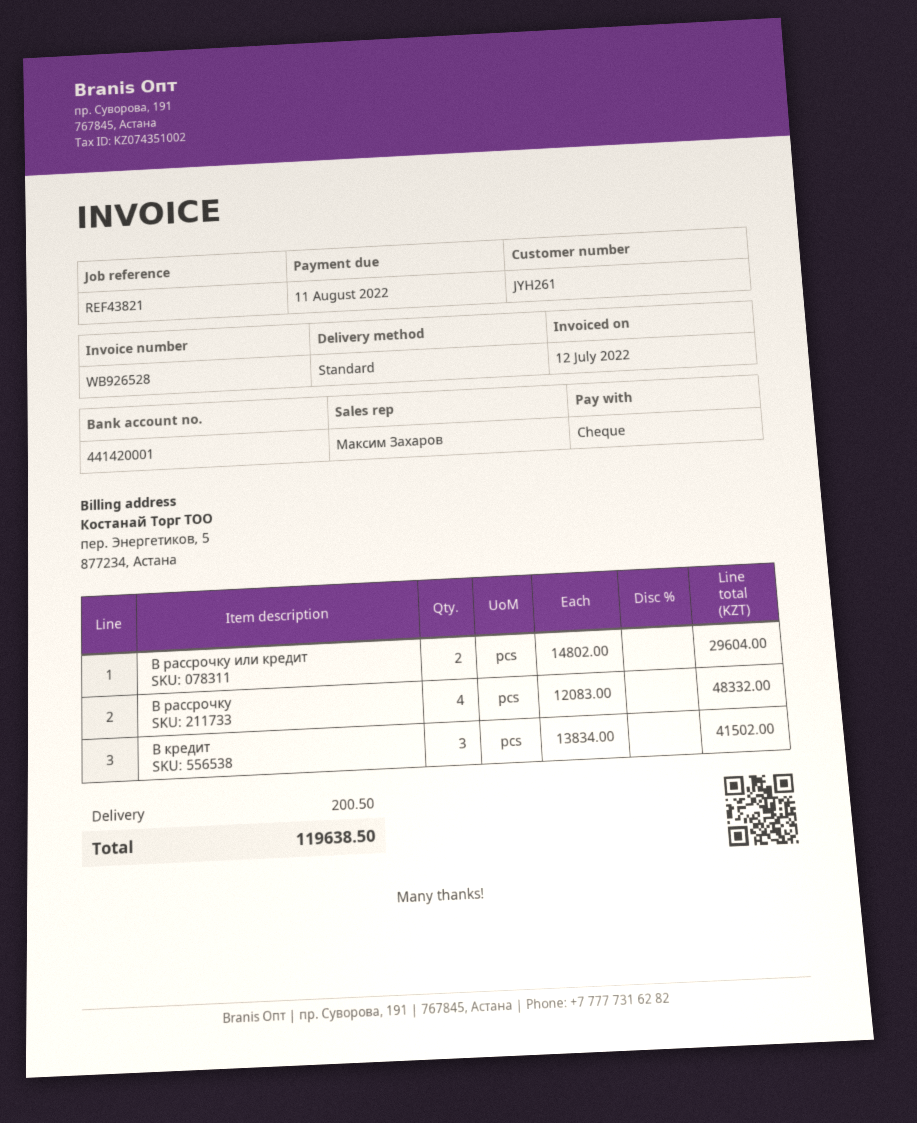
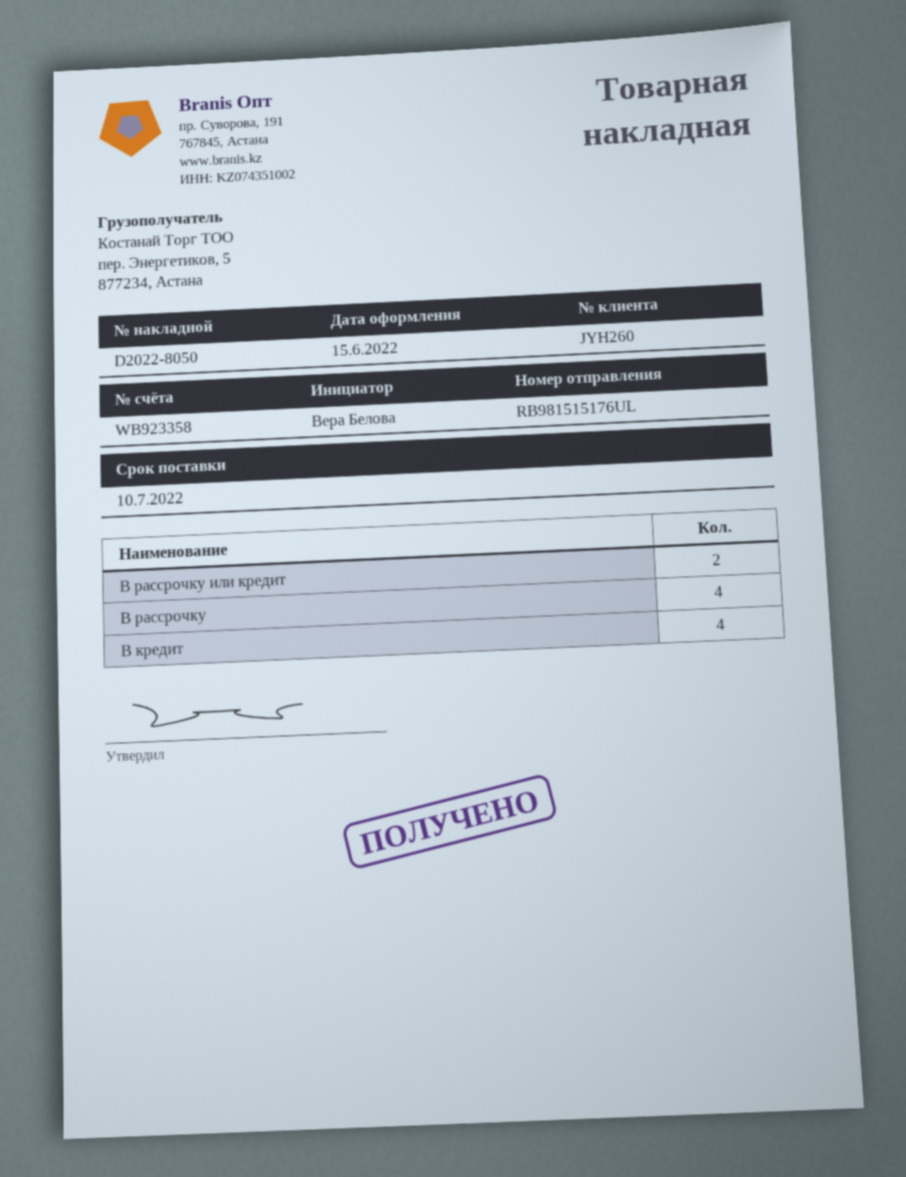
invoice number: WB926528 -> WB923358
customer number: JYH261 -> JYH260
В кредит: 3 -> 4

